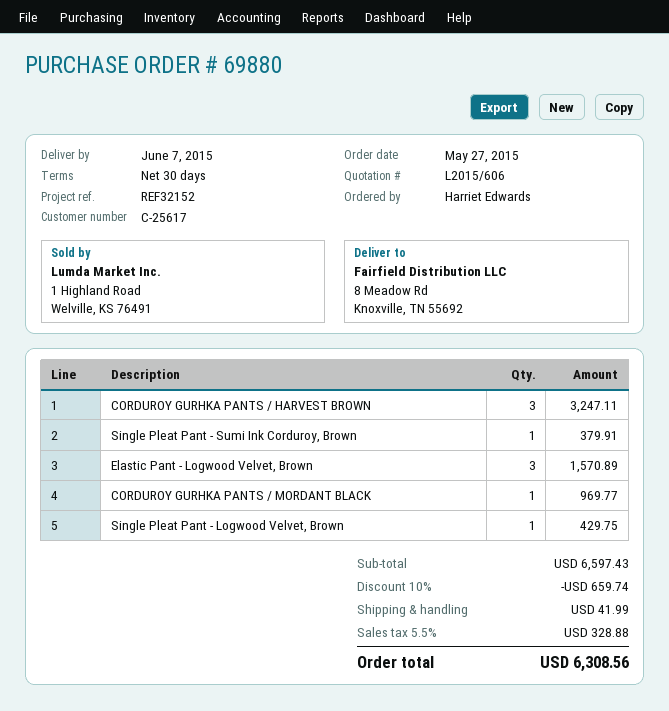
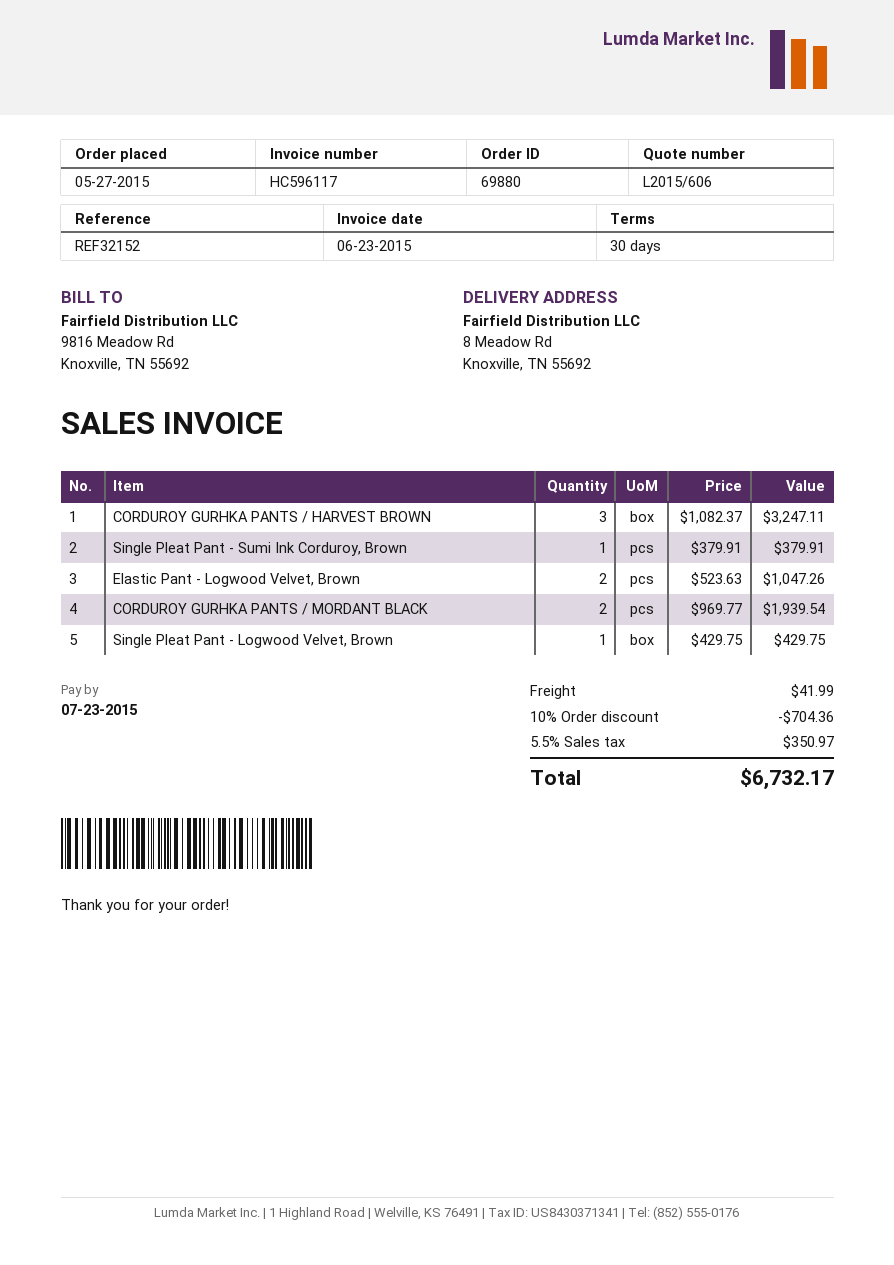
Elastic Pant - Logwood Velvet, Brown: 3 for 1570.89 -> 2 for 1047.26
CORDUROY GURHKA PANTS / MORDANT BLACK: 1 for 969.77 -> 2 for 1939.54
discount: 10% = 659.74 -> 10% = 704.36
tax: 5.5% = 328.88 -> 5.5% = 350.97
total: 6308.56 -> 6732.17

